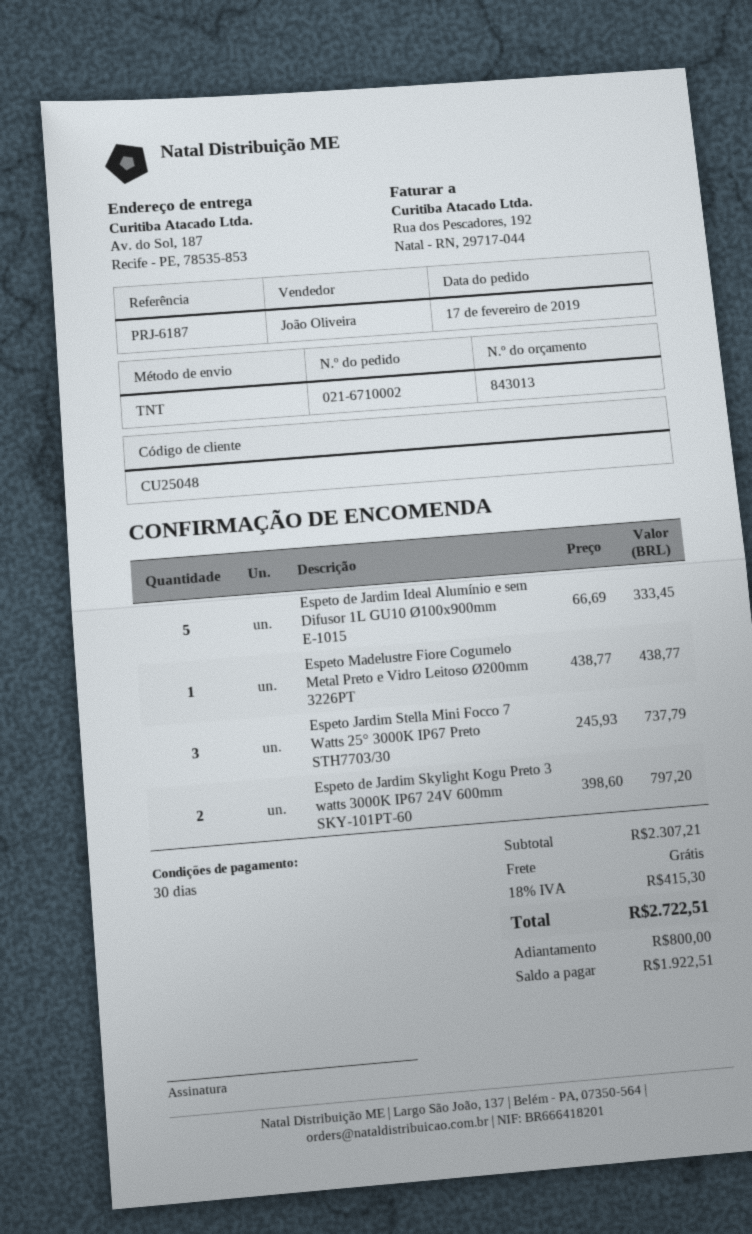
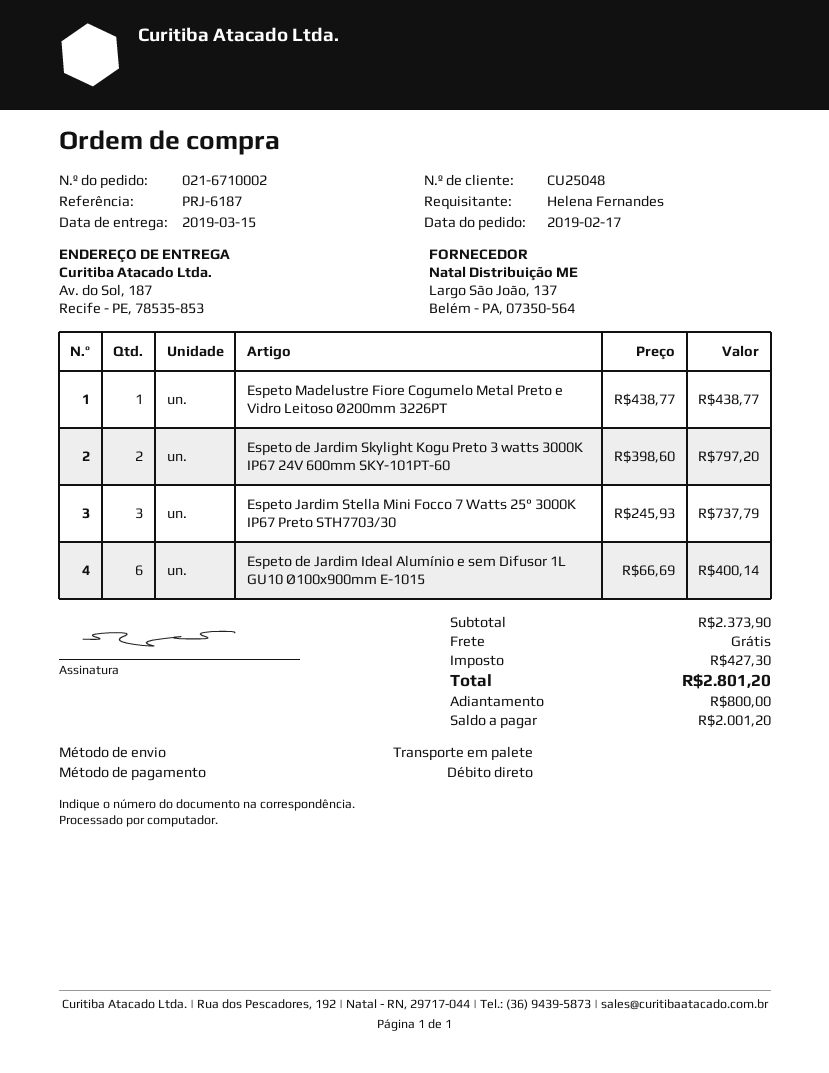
shipping method: TNT -> pallet freight
Espeto de Jardim Ideal Alumínio e sem Difusor 1L GU10 Ø100x900mm E-1015: 5 x 66.69 = 333.45 -> 6 x 66.69 = 400.14
subtotal: 2307.21 -> 2373.90
tax: 415.30 -> 427.30
total: 2722.51 -> 2801.20
balance: 1922.51 -> 2001.20

